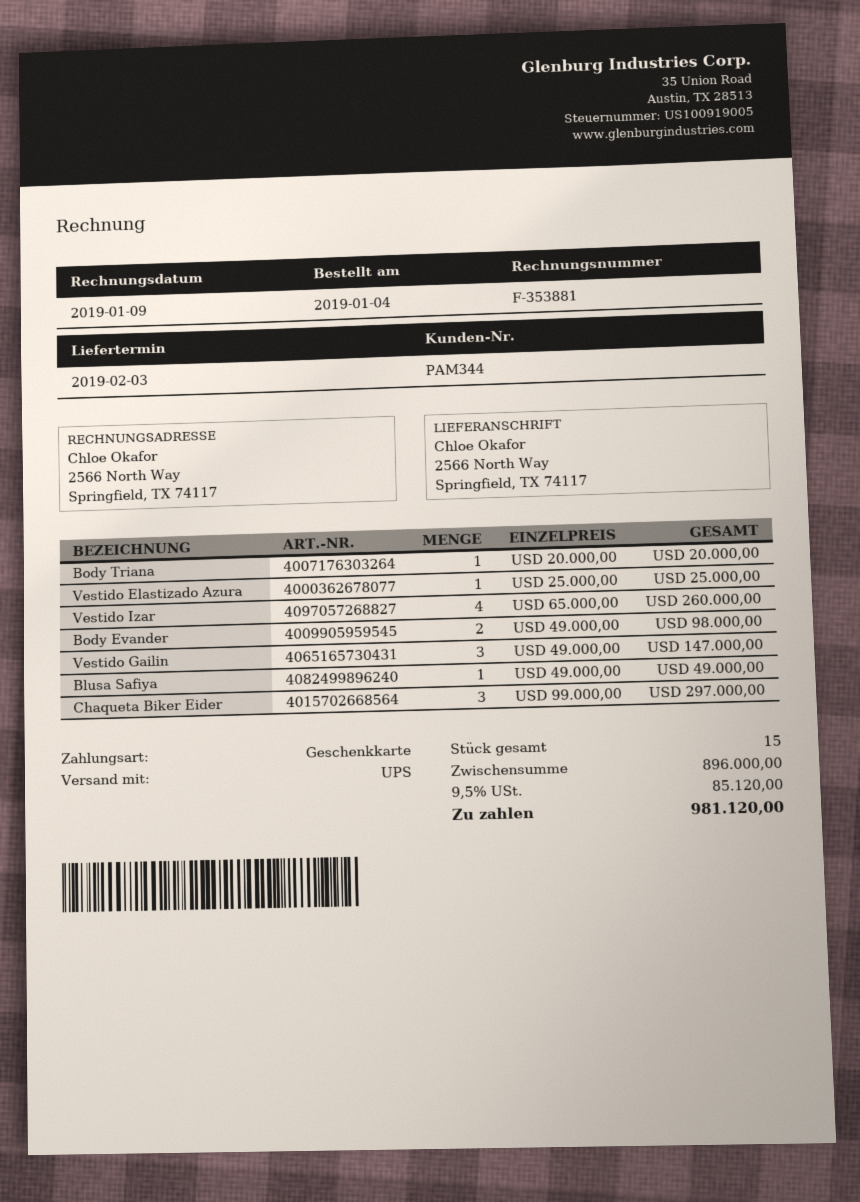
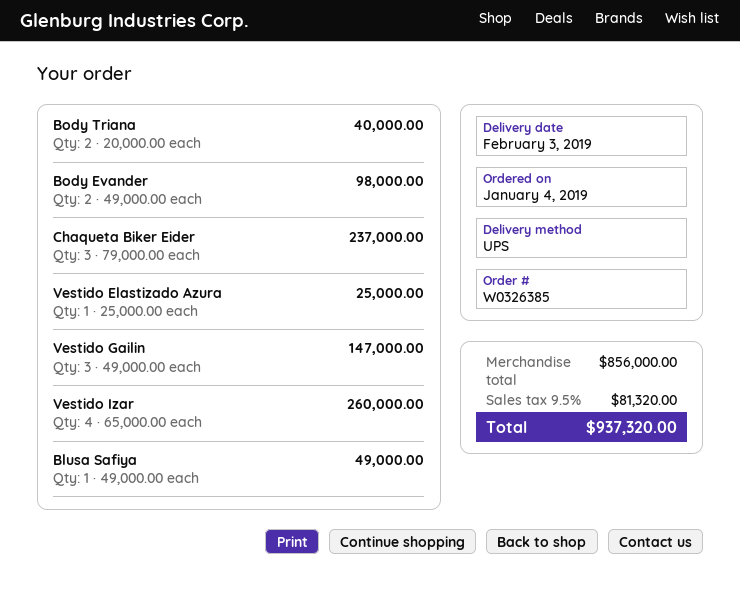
Body Triana: 1 x 20000.00 = 20000.00 -> 2 x 20000.00 = 40000.00
Chaqueta Biker Eider: 3 x 99000.00 = 297000.00 -> 3 x 79000.00 = 237000.00
subtotal: 896000.00 -> 856000.00
tax: 9.5% = 85120.00 -> 9.5% = 81320.00
total: 981120.00 -> 937320.00

